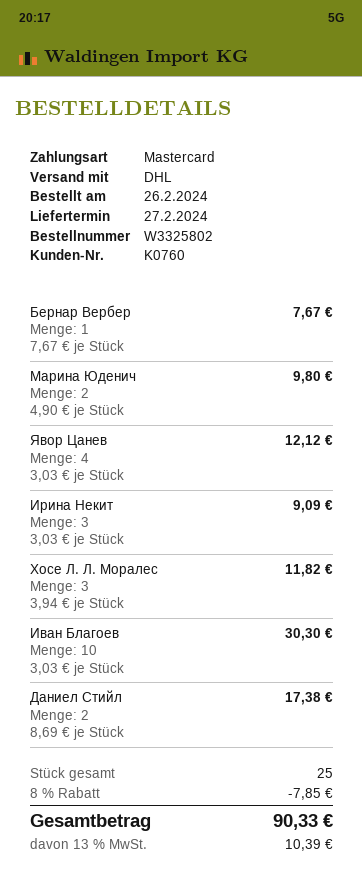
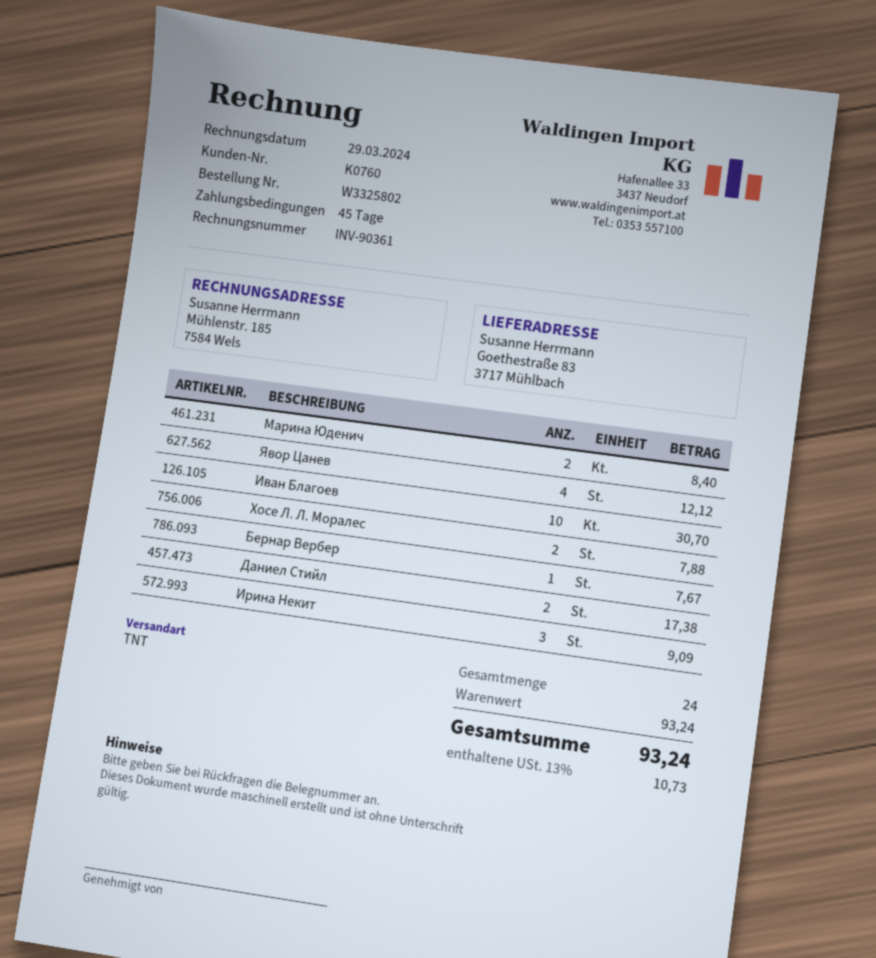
shipping method: DHL -> TNT
Марина Юденич: 2 for 9.80 -> 2 for 8.40
Хосе Л. Л. Моралес: 3 for 11.82 -> 2 for 7.88
Иван Благоев: 10 for 30.30 -> 10 for 30.70
total quantity: 25 -> 24
discount: 8% = 7.85 -> none
tax: 13% = 10.39 -> 13% = 10.73
total: 90.33 -> 93.24

